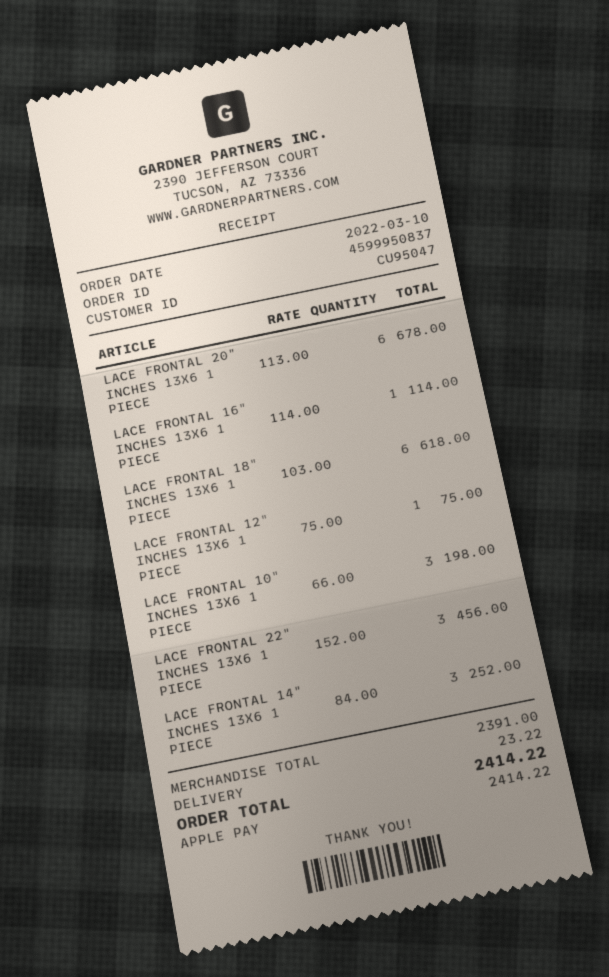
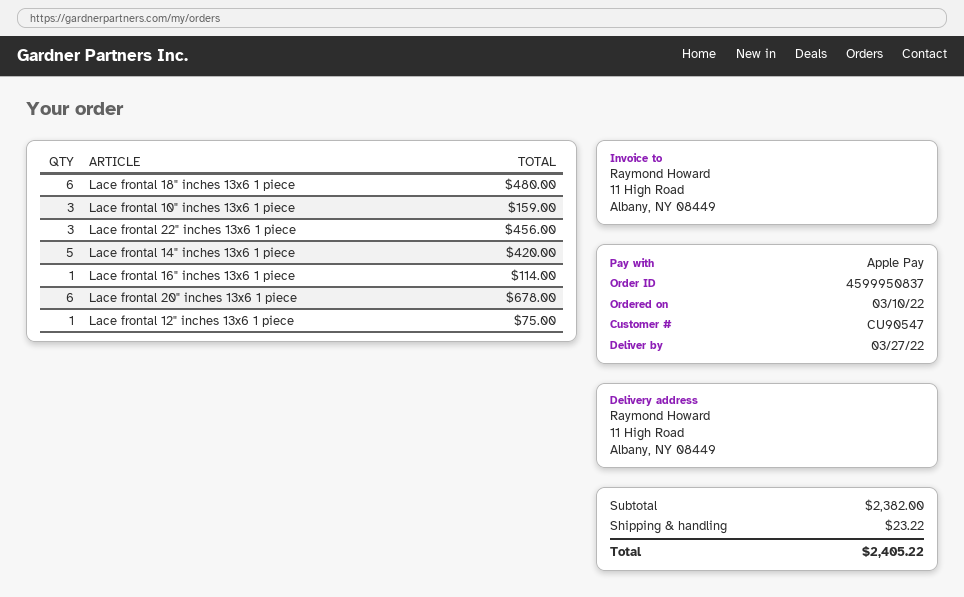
customer number: CU95047 -> CU90547
LACE FRONTAL 18" INCHES 13X6 1 PIECE: 6 for 618.00 -> 6 for 480.00
LACE FRONTAL 10" INCHES 13X6 1 PIECE: 3 for 198.00 -> 3 for 159.00
LACE FRONTAL 14" INCHES 13X6 1 PIECE: 3 for 252.00 -> 5 for 420.00
subtotal: 2391.00 -> 2382.00
total: 2414.22 -> 2405.22

